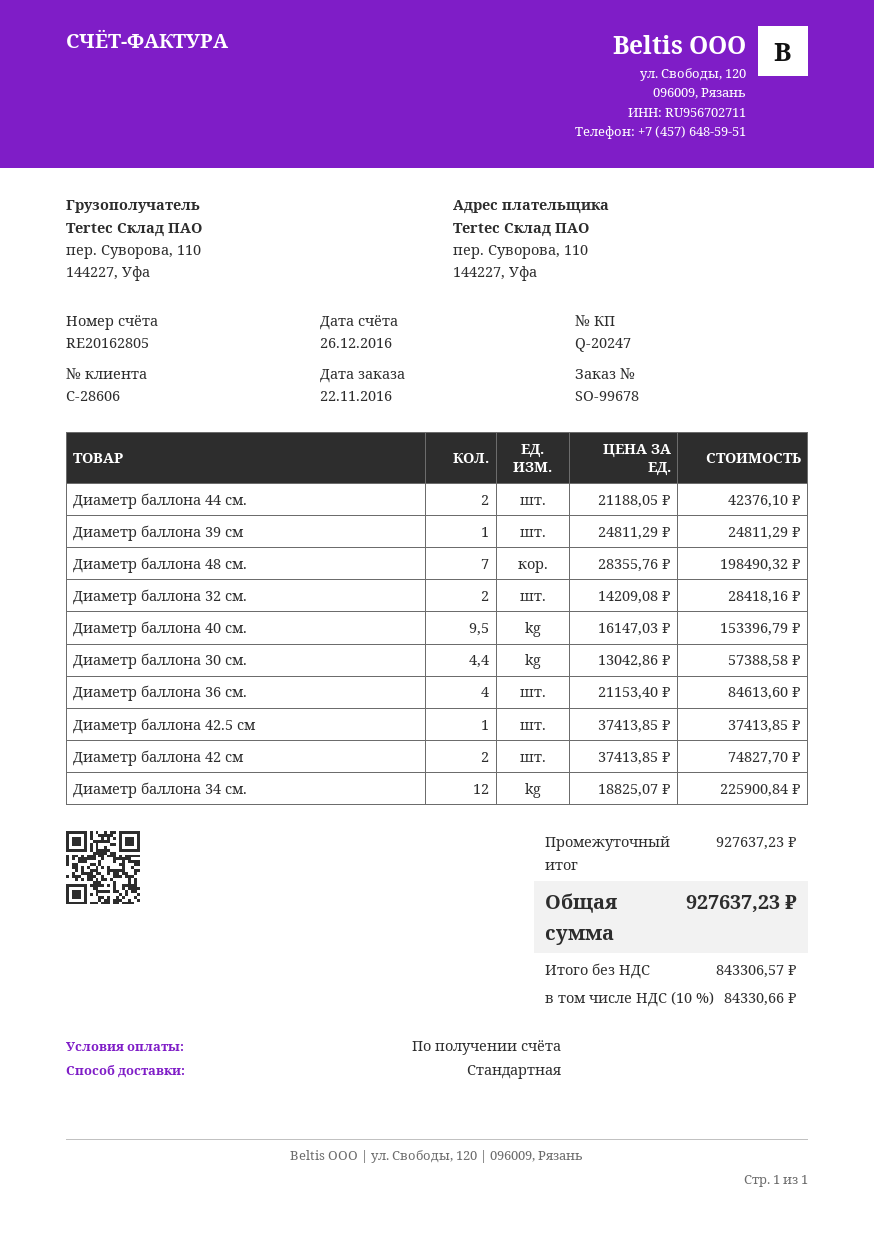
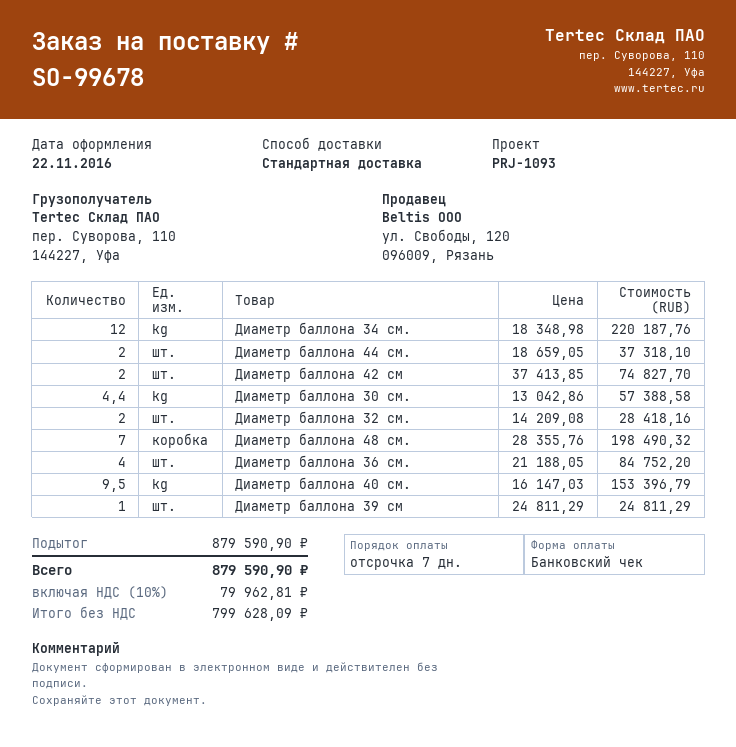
payment terms: on receipt -> 7 days
Диаметр баллона 44 см.: 2 x 21188.05 = 42376.10 -> 2 x 18659.05 = 37318.10
Диаметр баллона 36 см.: 4 x 21153.40 = 84613.60 -> 4 x 21188.05 = 84752.20
Диаметр баллона 42.5 см: 1 x 37413.85 = 37413.85 -> none
Диаметр баллона 34 см.: 12 x 18825.07 = 225900.84 -> 12 x 18348.98 = 220187.76
subtotal: 927637.23 -> 879590.90
net: 843306.57 -> 799628.09
tax: 10% = 84330.66 -> 10% = 79962.81
total: 927637.23 -> 879590.90

